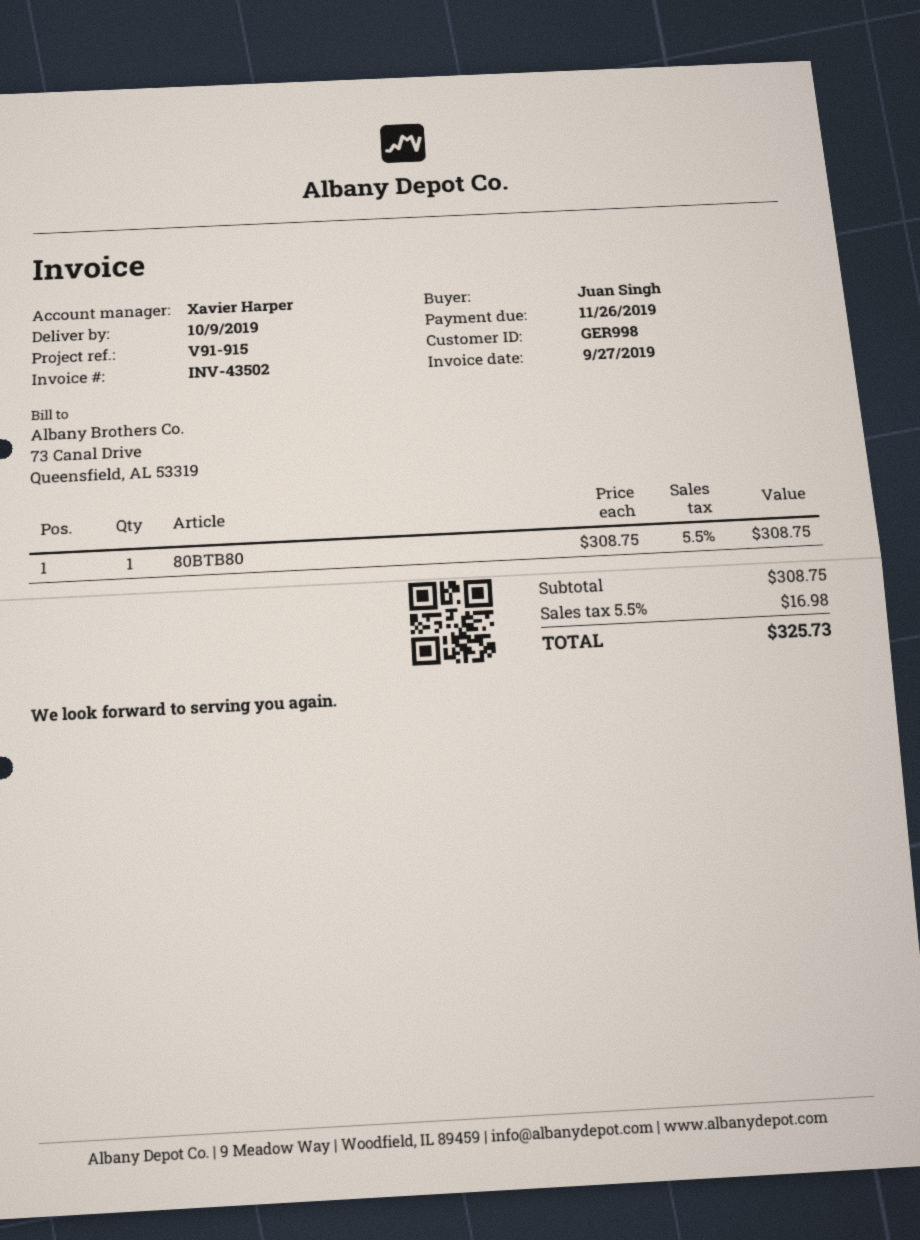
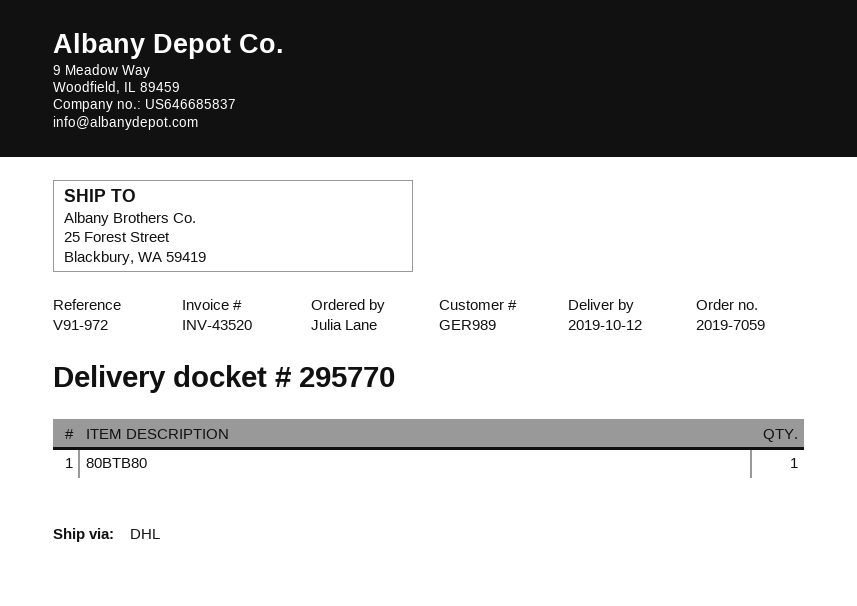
delivery date: 2019-10-09 -> 2019-10-12
invoice number: INV-43502 -> INV-43520
customer number: GER998 -> GER989
reference: V91-915 -> V91-972
ordered by: Juan Singh -> Julia Lane

